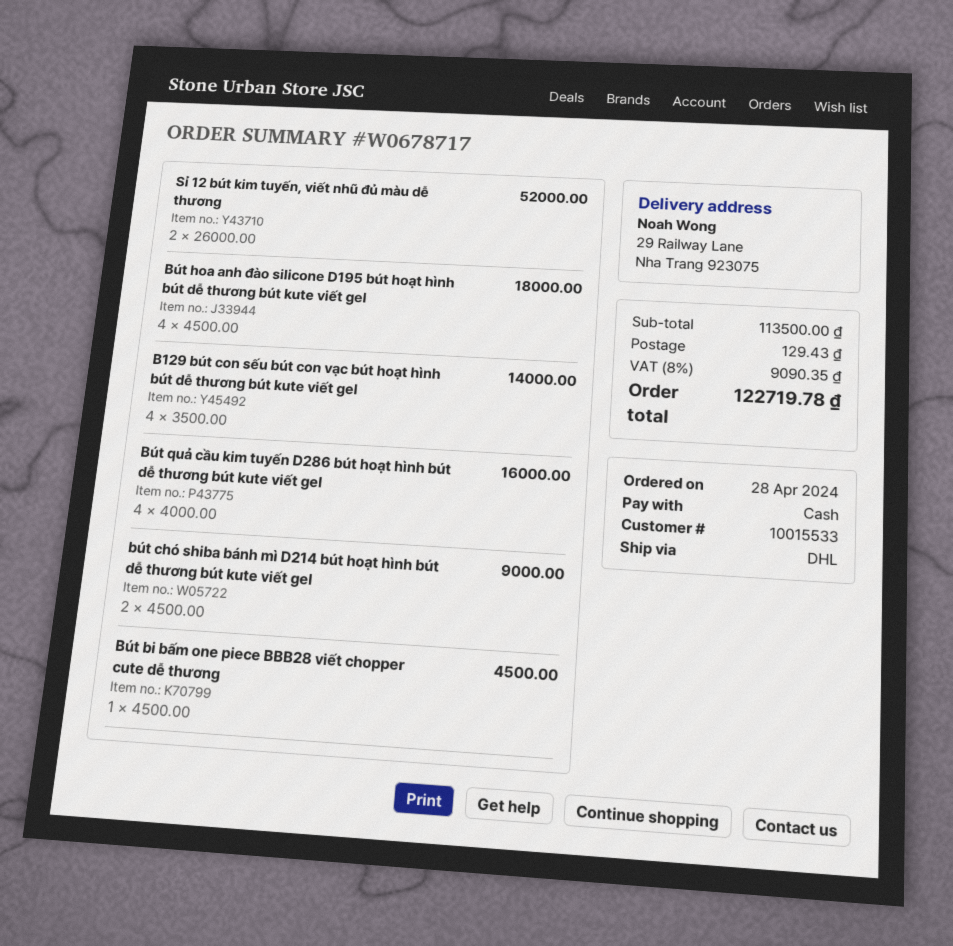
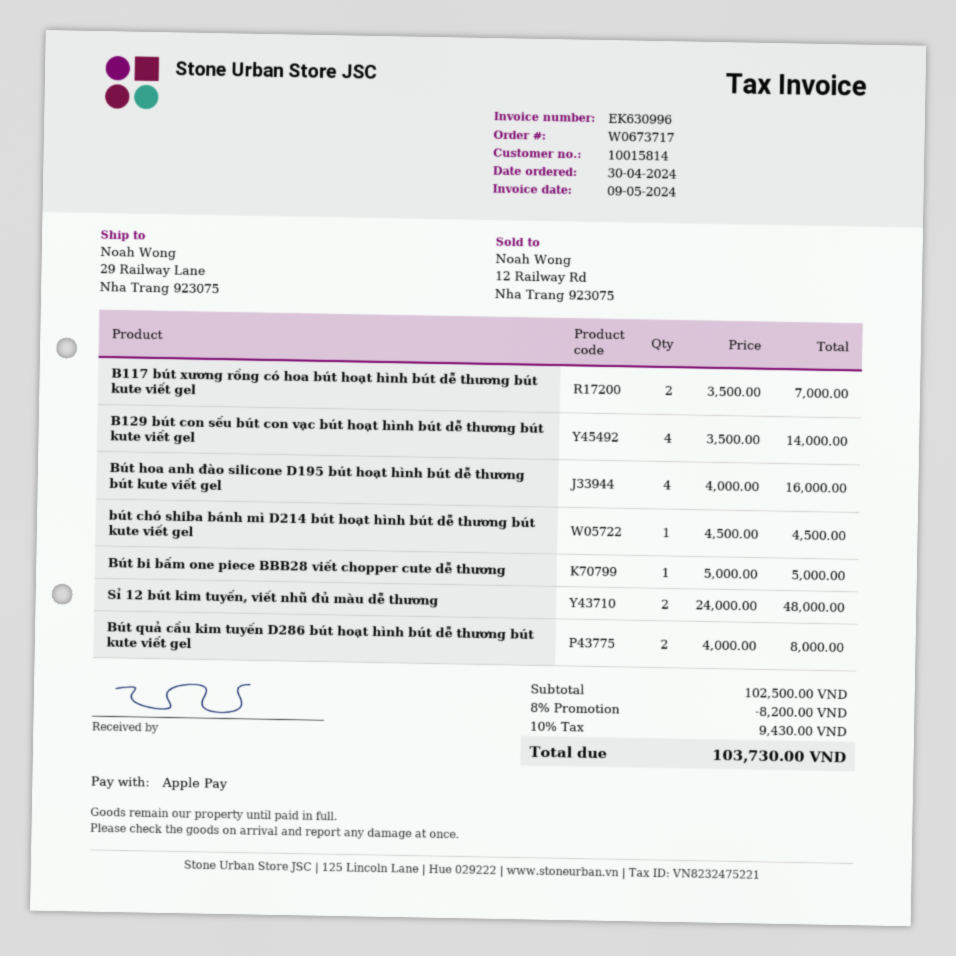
order number: W0678717 -> W0673717
order date: 2024-04-28 -> 2024-04-30
customer number: 10015533 -> 10015814
payment method: cash -> Apple Pay
Sỉ 12 bút kim tuyến, viết nhũ đủ màu dễ thương: 2 x 26000.00 = 52000.00 -> 2 x 24000.00 = 48000.00
Bút hoa anh đào silicone D195 bút hoạt hình bút dễ thương bút kute viết gel: 4 x 4500.00 = 18000.00 -> 4 x 4000.00 = 16000.00
Bút quả cầu kim tuyến D286 bút hoạt hình bút dễ thương bút kute viết gel: 4 x 4000.00 = 16000.00 -> 2 x 4000.00 = 8000.00
bút chó shiba bánh mì D214 bút hoạt hình bút dễ thương bút kute viết gel: 2 x 4500.00 = 9000.00 -> 1 x 4500.00 = 4500.00
Bút bi bấm one piece BBB28 viết chopper cute dễ thương: 1 x 4500.00 = 4500.00 -> 1 x 5000.00 = 5000.00
B117 bút xương rồng có hoa bút hoạt hình bút dễ thương bút kute viết gel: none -> 2 x 3500.00 = 7000.00
subtotal: 113500.00 -> 102500.00
discount: none -> 8% = 8200.00
shipping: 129.43 -> none
tax: 8% = 9090.35 -> 10% = 9430.00
total: 122719.78 -> 103730.00

